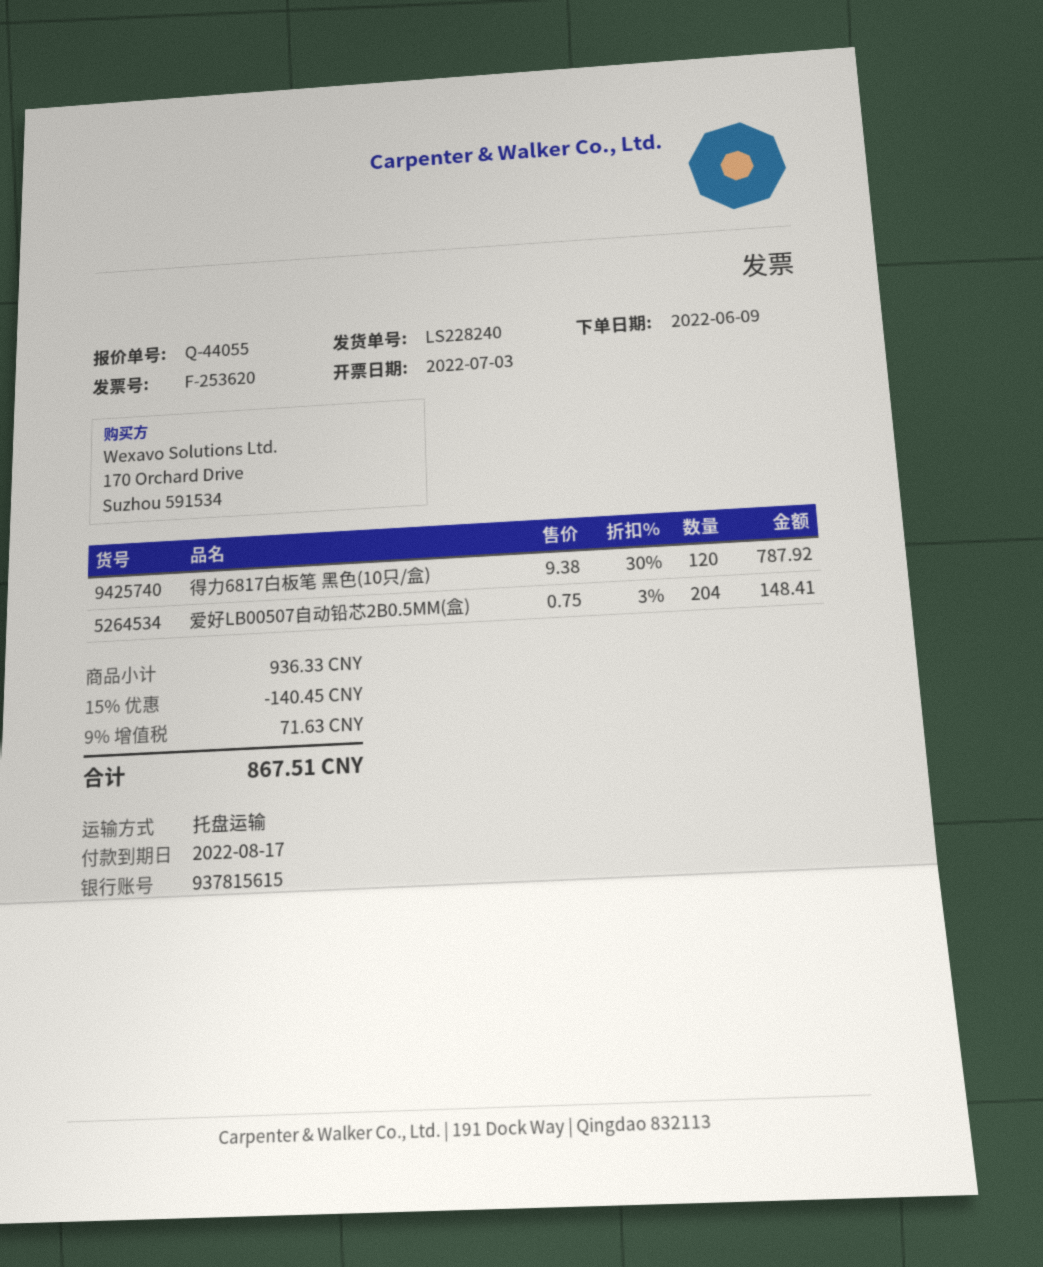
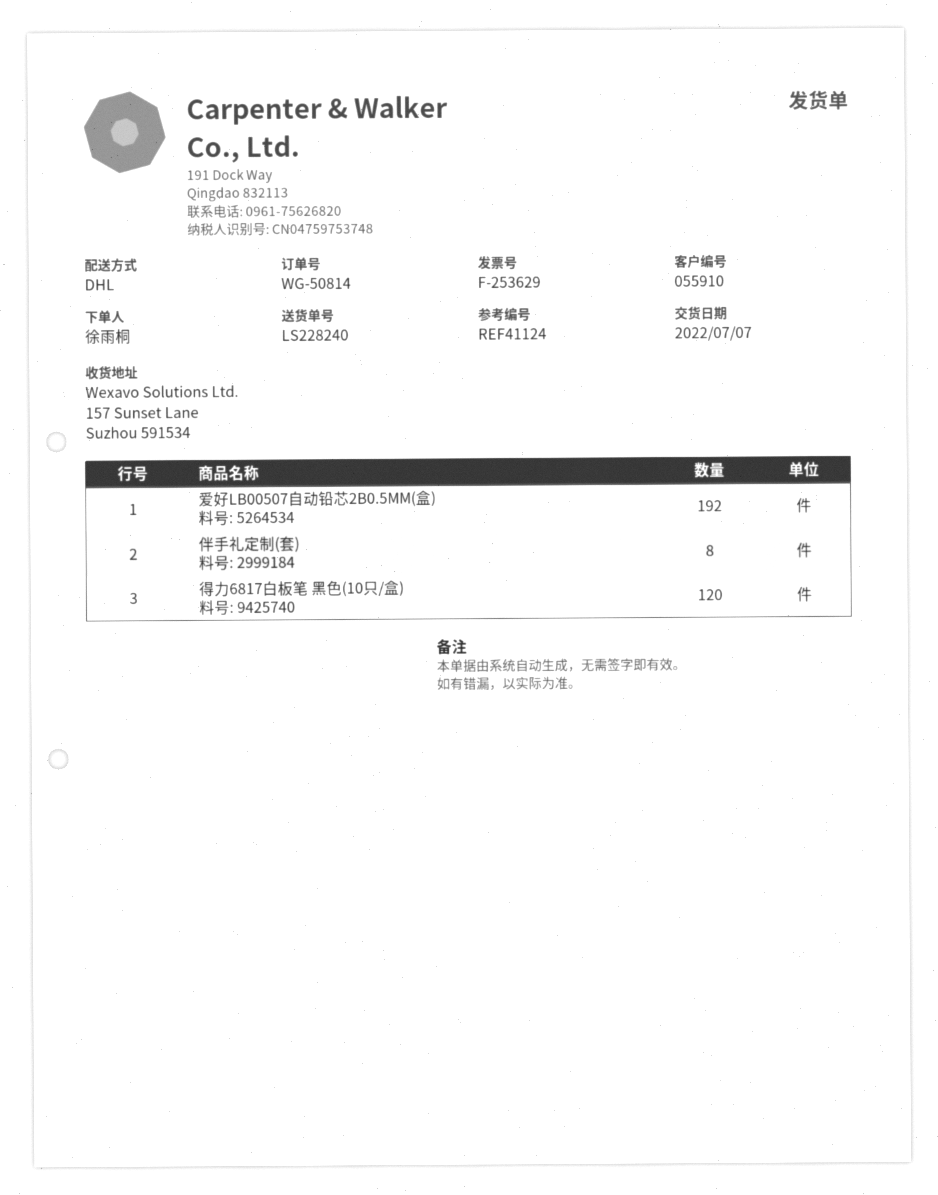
invoice number: F-253620 -> F-253629
shipping method: pallet freight -> DHL
爱好LB00507自动铅芯2B0.5MM(盒): 204 -> 192
伴手礼定制(套): none -> 8

